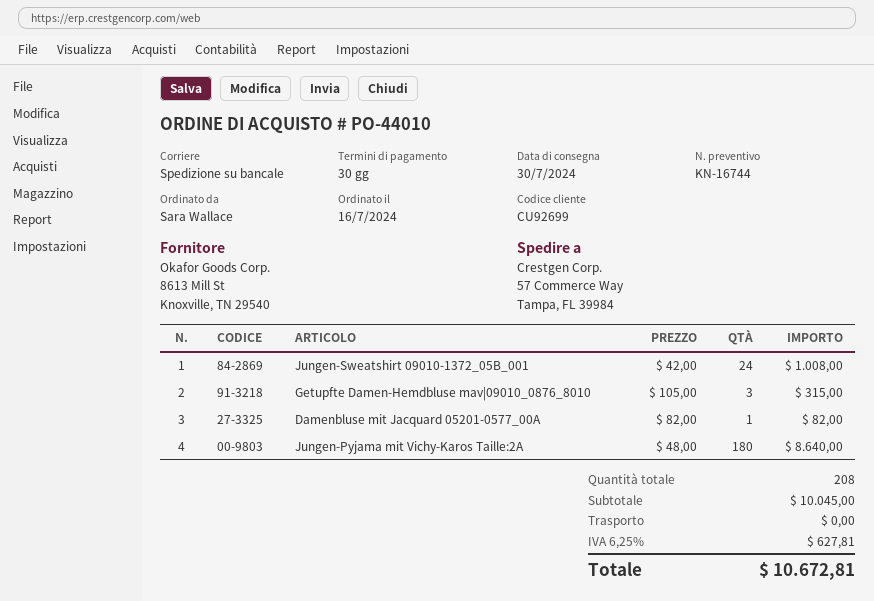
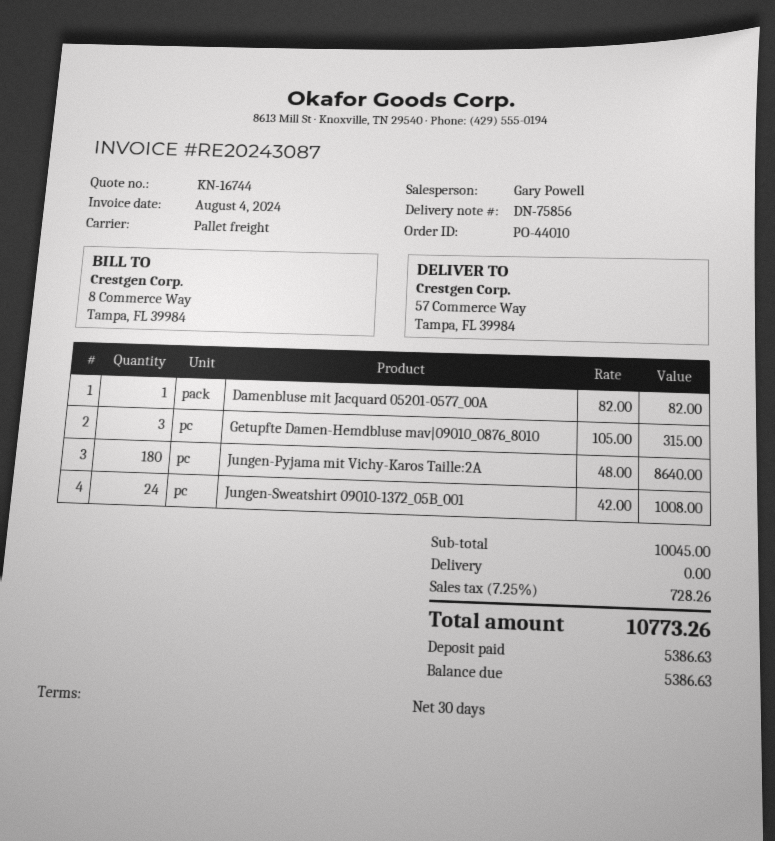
tax: 6.25% = 627.81 -> 7.25% = 728.26
total: 10672.81 -> 10773.26

